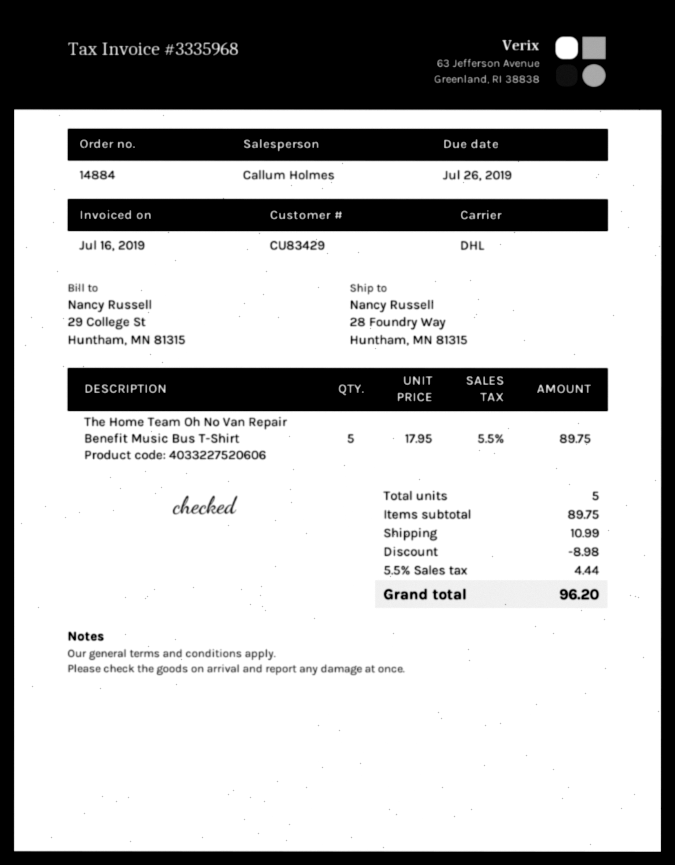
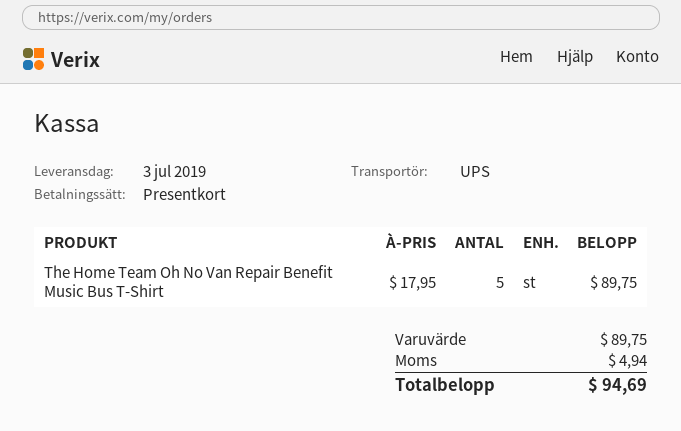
shipping method: DHL -> UPS
discount: 8.98 -> none
shipping: 10.99 -> none
tax: 4.44 -> 4.94
total: 96.20 -> 94.69

